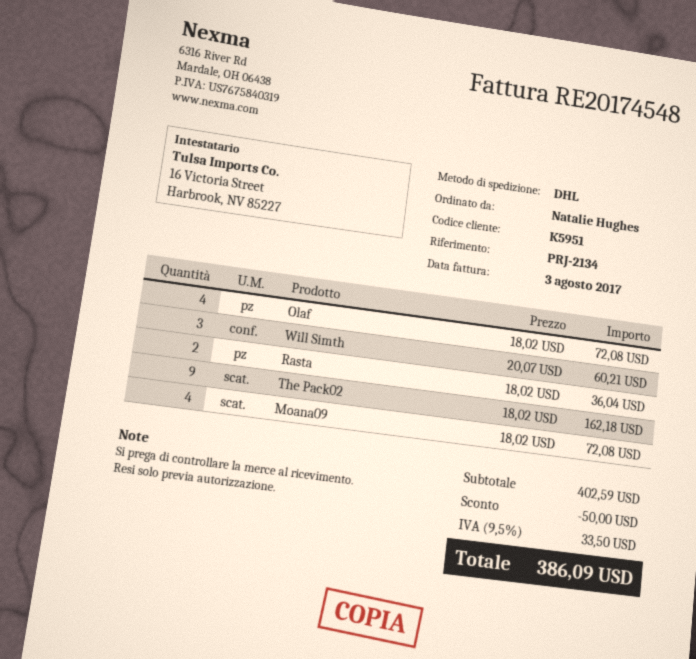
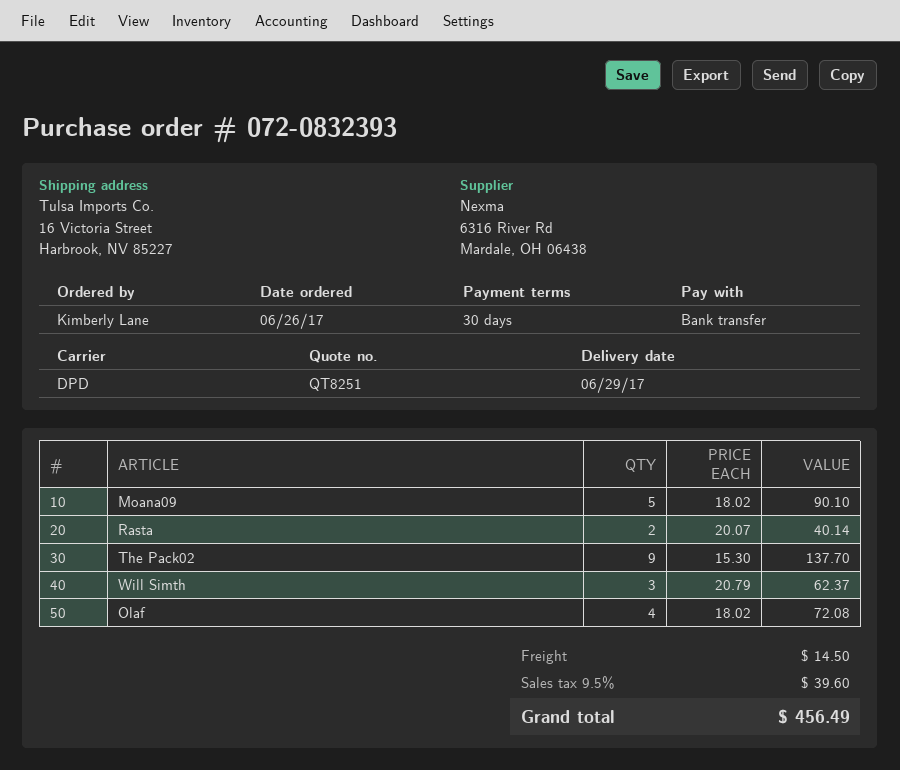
ordered by: Natalie Hughes -> Kimberly Lane
shipping method: DHL -> DPD
Will Simth: 3 x 20.07 = 60.21 -> 3 x 20.79 = 62.37
Rasta: 2 x 18.02 = 36.04 -> 2 x 20.07 = 40.14
The Pack02: 9 x 18.02 = 162.18 -> 9 x 15.30 = 137.70
Moana09: 4 x 18.02 = 72.08 -> 5 x 18.02 = 90.10
discount: 50.00 -> none
shipping: none -> 14.50
tax: 9.5% = 33.50 -> 9.5% = 39.60
total: 386.09 -> 456.49

